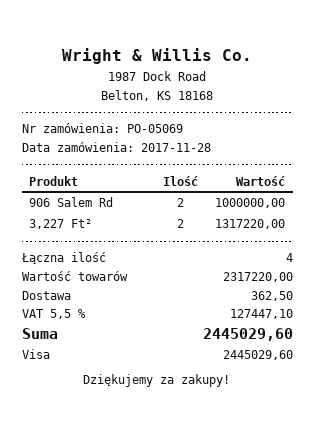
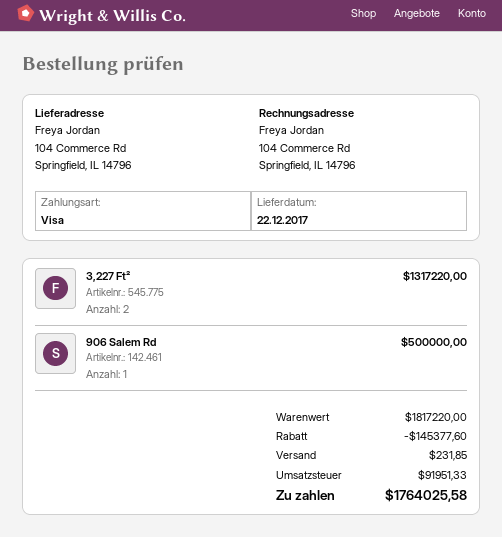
906 Salem Rd: 2 for 1000000.00 -> 1 for 500000.00
subtotal: 2317220.00 -> 1817220.00
discount: none -> 145377.60
shipping: 362.50 -> 231.85
tax: 127447.10 -> 91951.33
total: 2445029.60 -> 1764025.58

